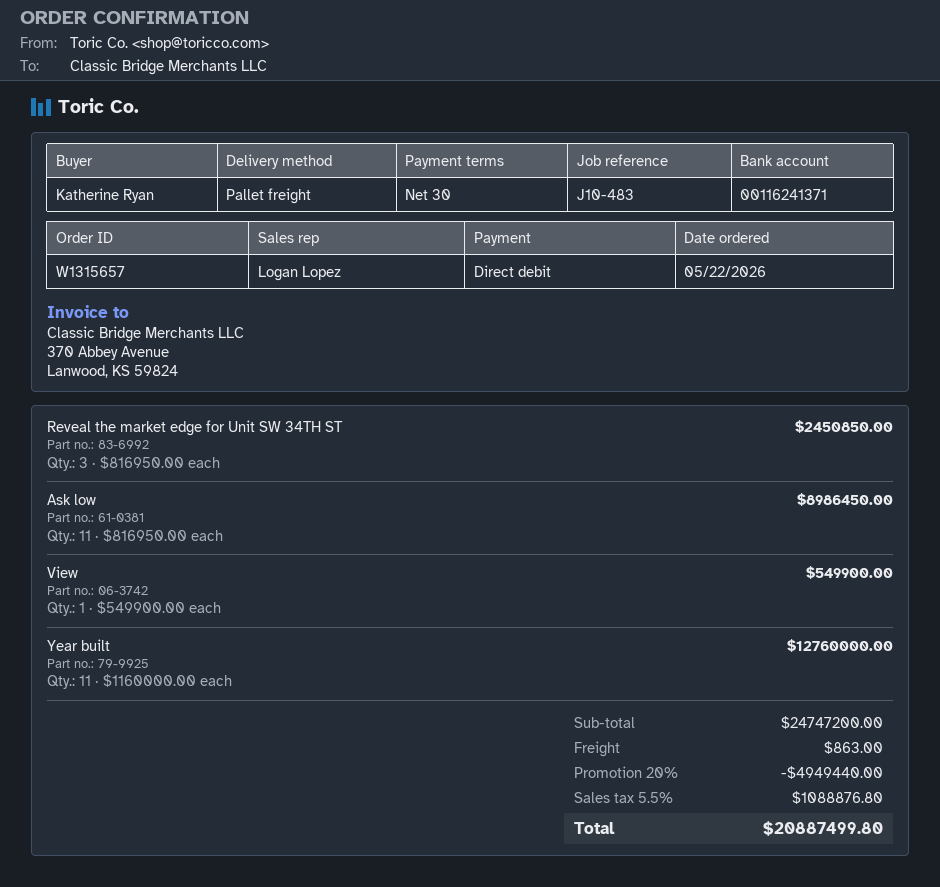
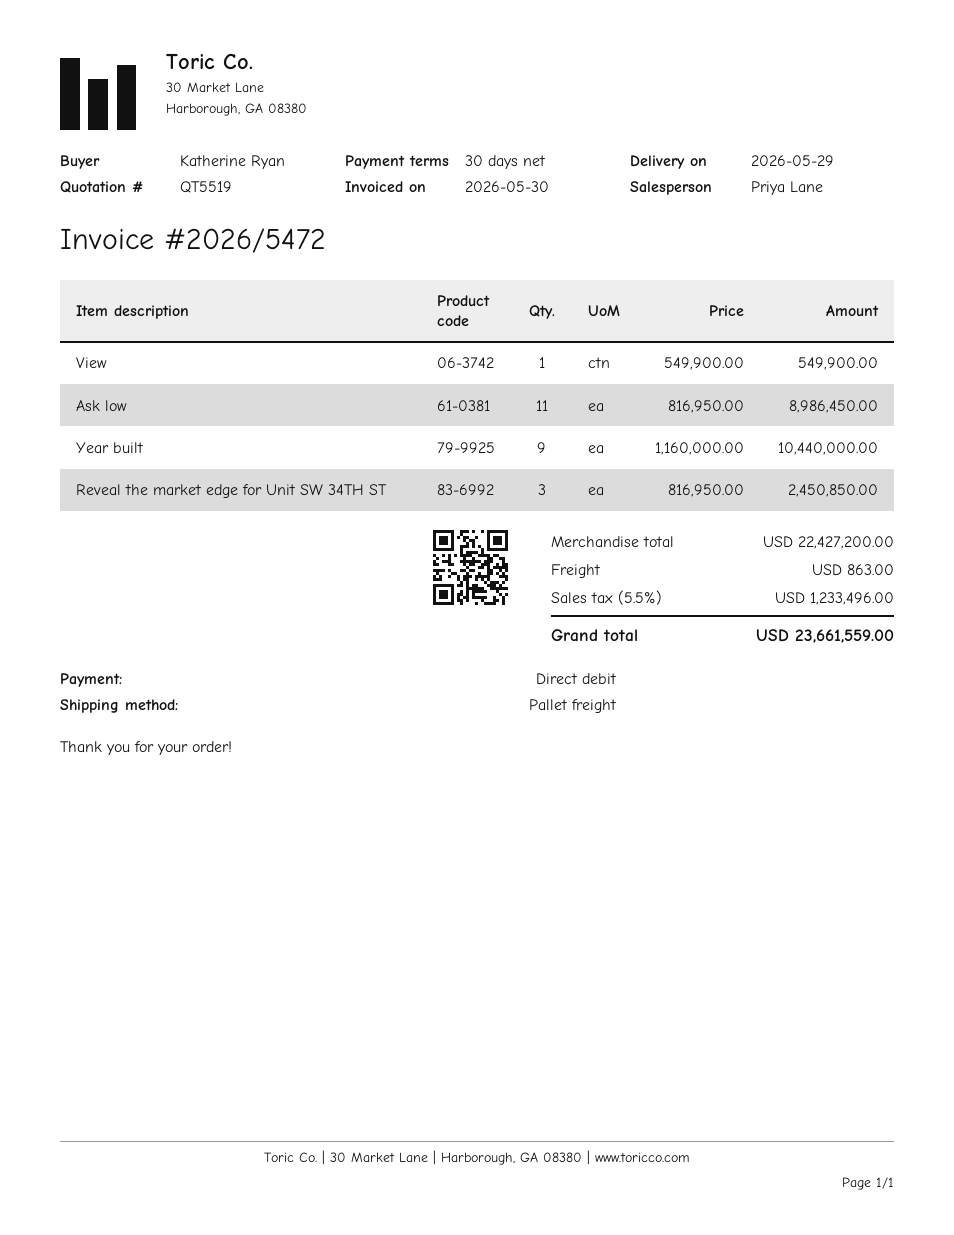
sales rep: Logan Lopez -> Priya Lane
Year built: 11 x 1160000.00 = 12760000.00 -> 9 x 1160000.00 = 10440000.00
subtotal: 24747200.00 -> 22427200.00
discount: 20% = 4949440.00 -> none
tax: 5.5% = 1088876.80 -> 5.5% = 1233496.00
total: 20887499.80 -> 23661559.00

